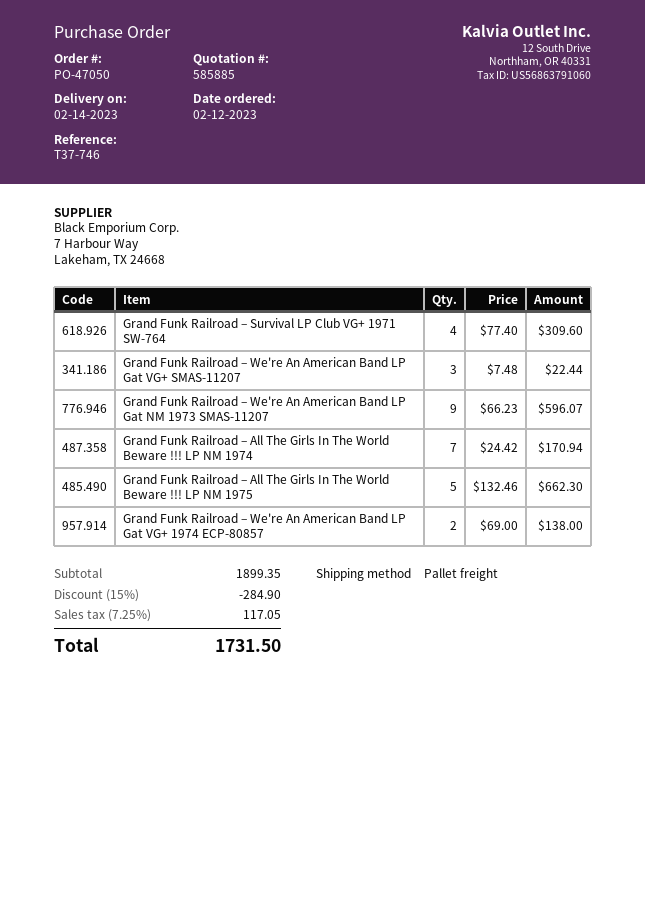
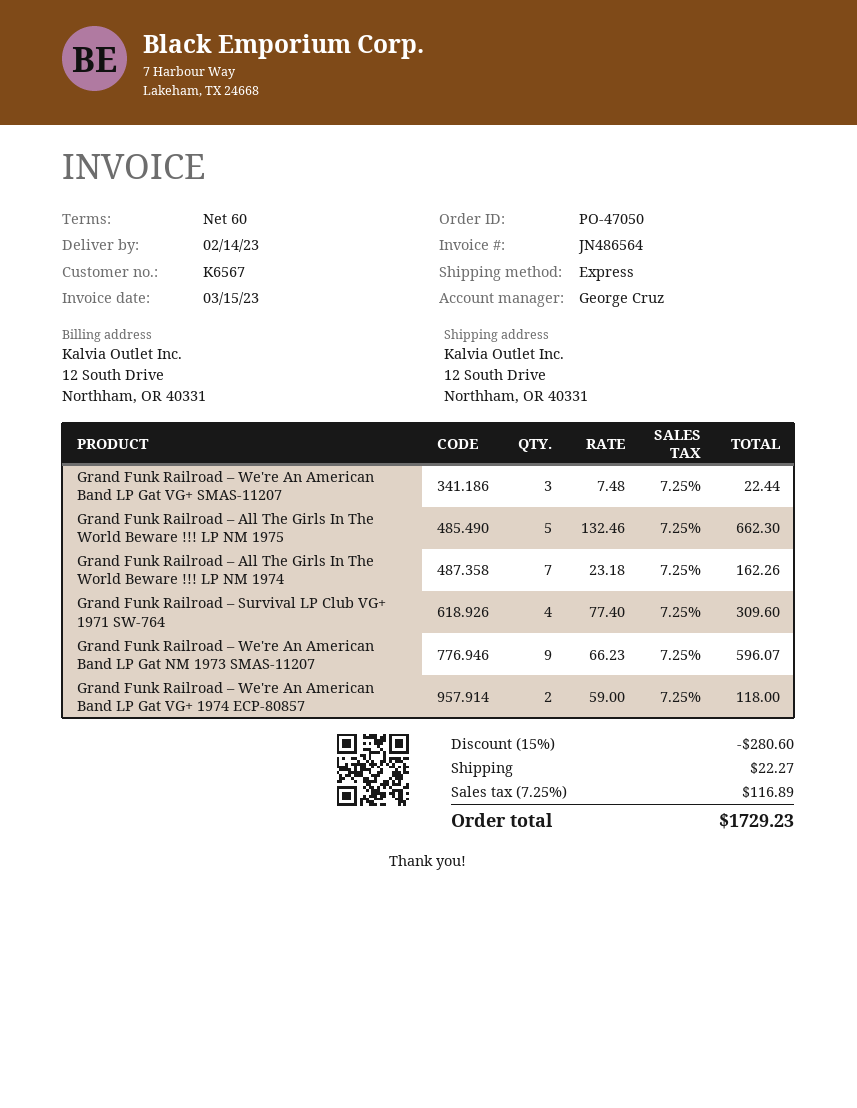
shipping method: pallet freight -> express
Grand Funk Railroad – All The Girls In The World Beware !!! LP NM 1974: 7 x 24.42 = 170.94 -> 7 x 23.18 = 162.26
Grand Funk Railroad – We're An American Band LP Gat VG+ 1974 ECP-80857: 2 x 69.00 = 138.00 -> 2 x 59.00 = 118.00
discount: 15% = 284.90 -> 15% = 280.60
shipping: none -> 22.27
tax: 7.25% = 117.05 -> 7.25% = 116.89
total: 1731.50 -> 1729.23

